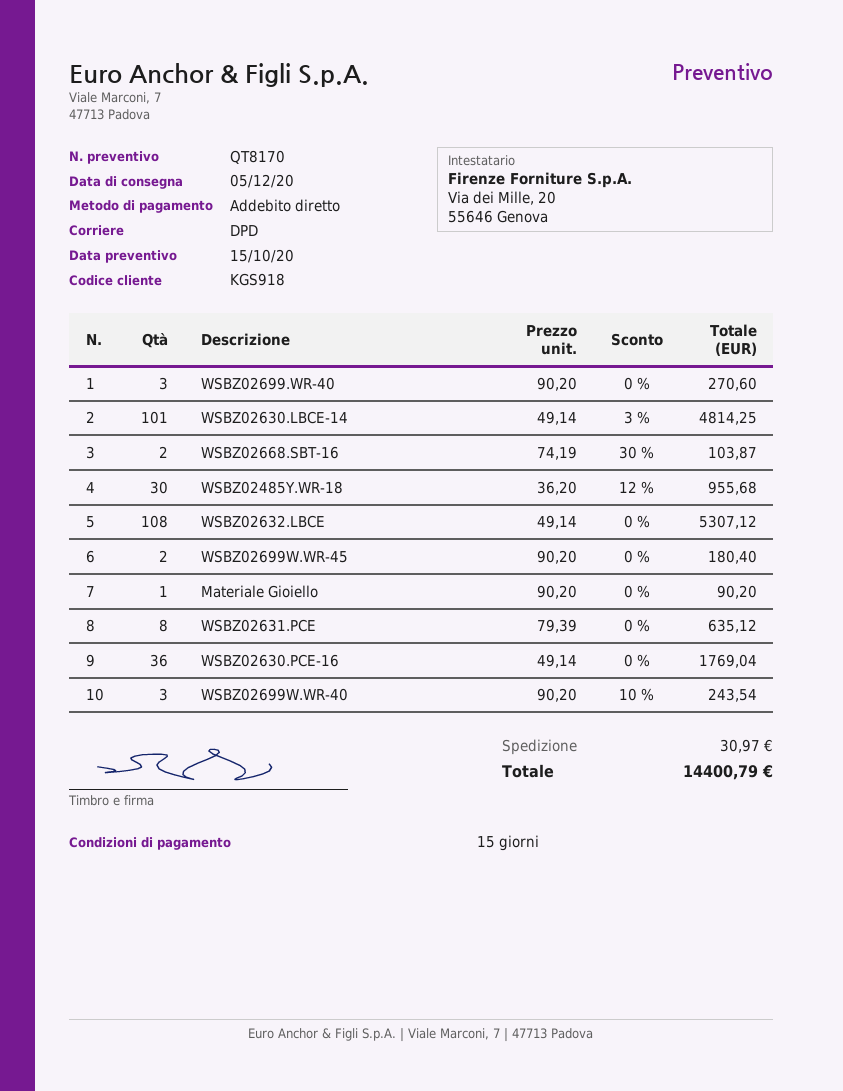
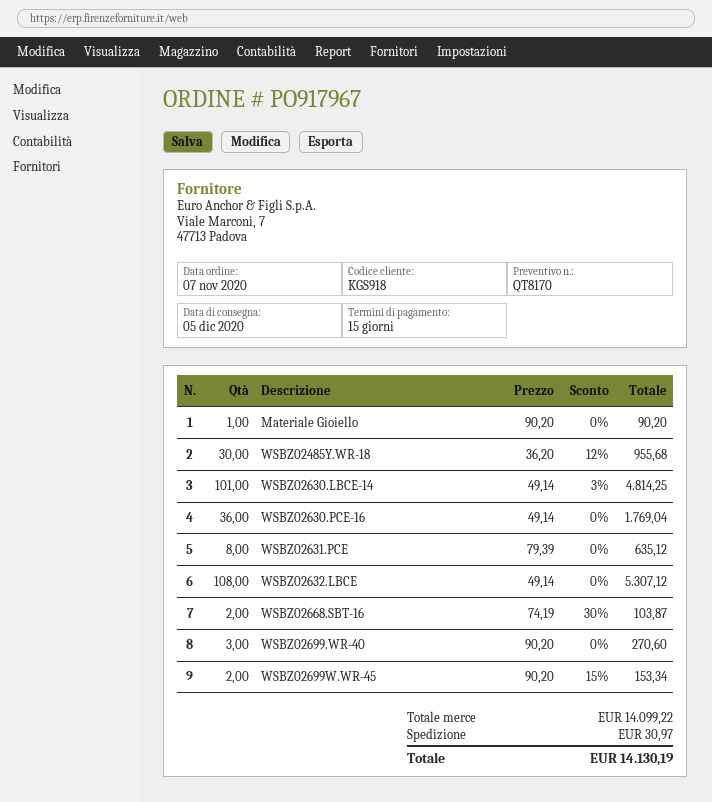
WSBZ02699W.WR-45: 2 x 90.20 = 180.40 -> 2 x 90.20 - 15% = 153.34
WSBZ02699W.WR-40: 3 x 90.20 - 10% = 243.54 -> none
total: 14400.79 -> 14130.19

